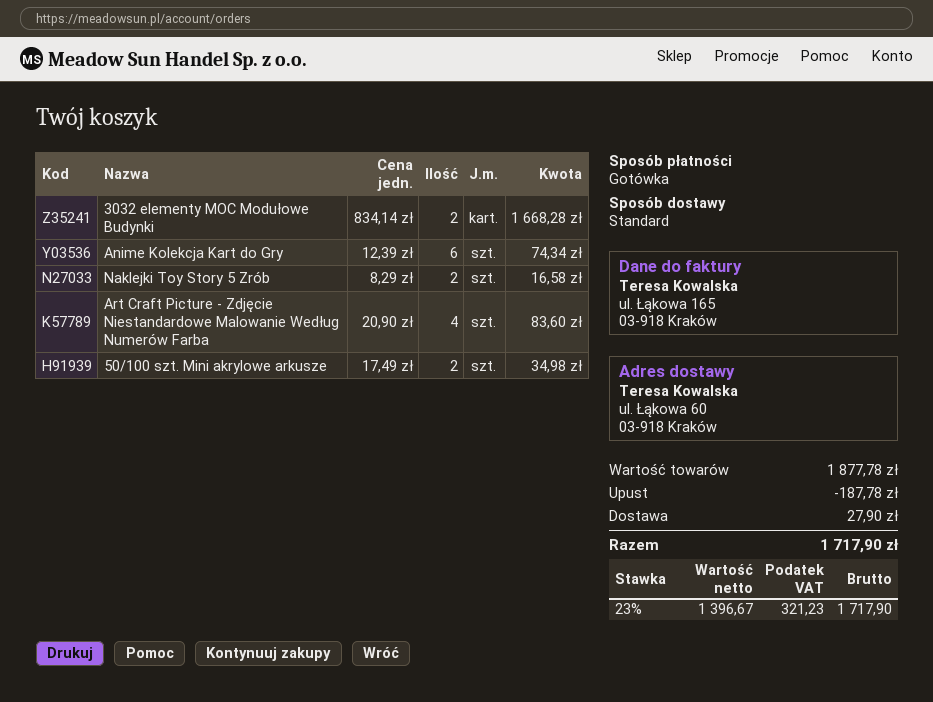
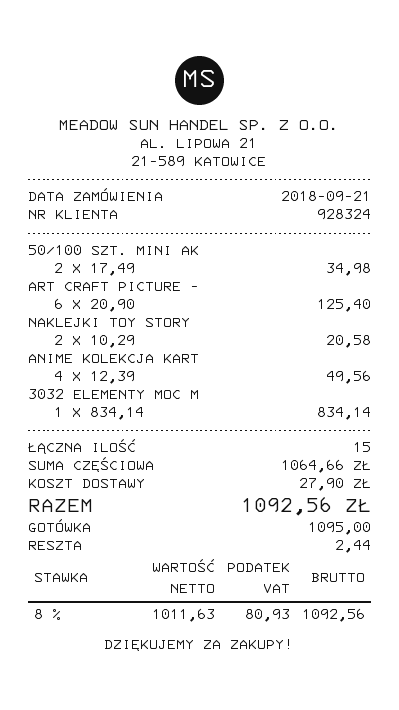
3032 elementy MOC Modułowe Budynki: 2 x 834.14 = 1668.28 -> 1 x 834.14 = 834.14
Anime Kolekcja Kart do Gry: 6 x 12.39 = 74.34 -> 4 x 12.39 = 49.56
Naklejki Toy Story 5 Zrób: 2 x 8.29 = 16.58 -> 2 x 10.29 = 20.58
Art Craft Picture - Zdjęcie Niestandardowe Malowanie Według Numerów Farba: 4 x 20.90 = 83.60 -> 6 x 20.90 = 125.40
subtotal: 1877.78 -> 1064.66
discount: 187.78 -> none
net: 1396.67 -> 1011.63
tax: 23% = 321.23 -> 8% = 80.93
total: 1717.90 -> 1092.56

